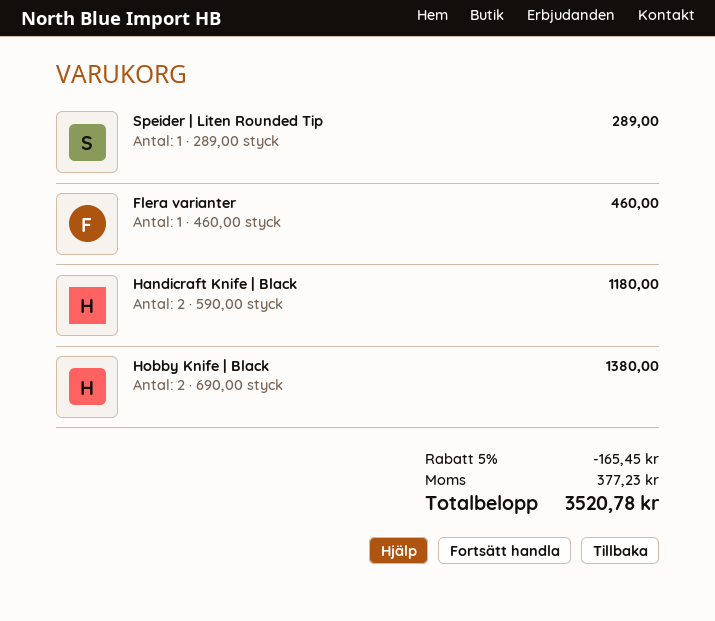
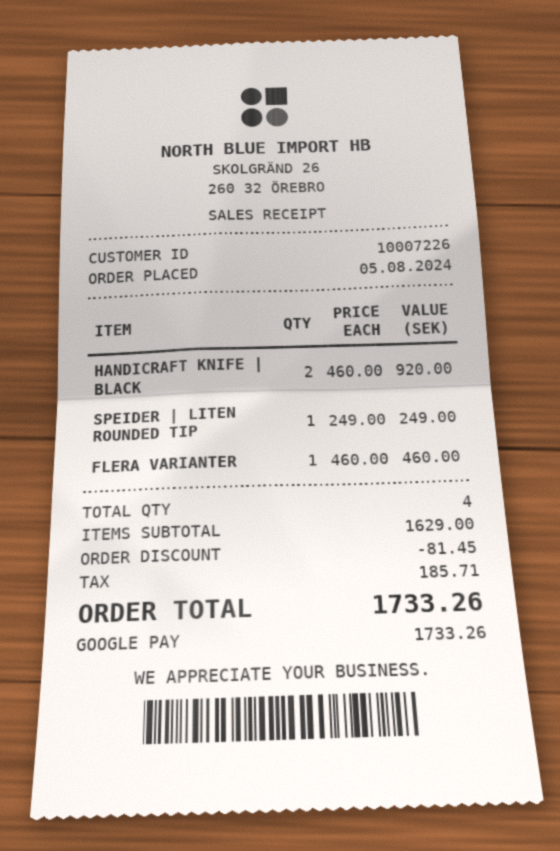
Speider | Liten Rounded Tip: 1 x 289.00 = 289.00 -> 1 x 249.00 = 249.00
Handicraft Knife | Black: 2 x 590.00 = 1180.00 -> 2 x 460.00 = 920.00
Hobby Knife | Black: 2 x 690.00 = 1380.00 -> none
discount: 165.45 -> 81.45
tax: 377.23 -> 185.71
total: 3520.78 -> 1733.26

